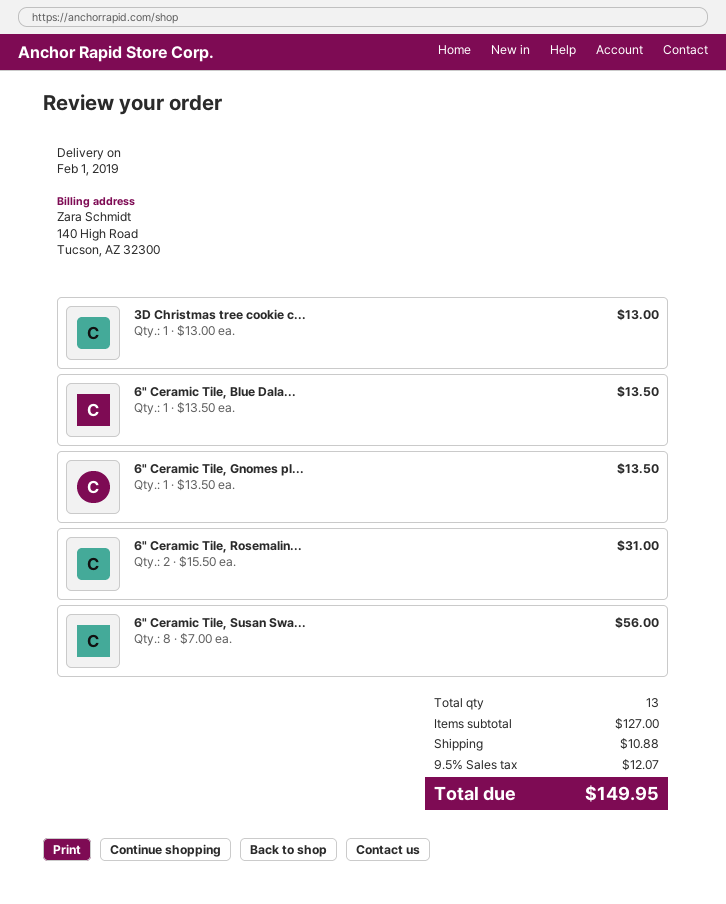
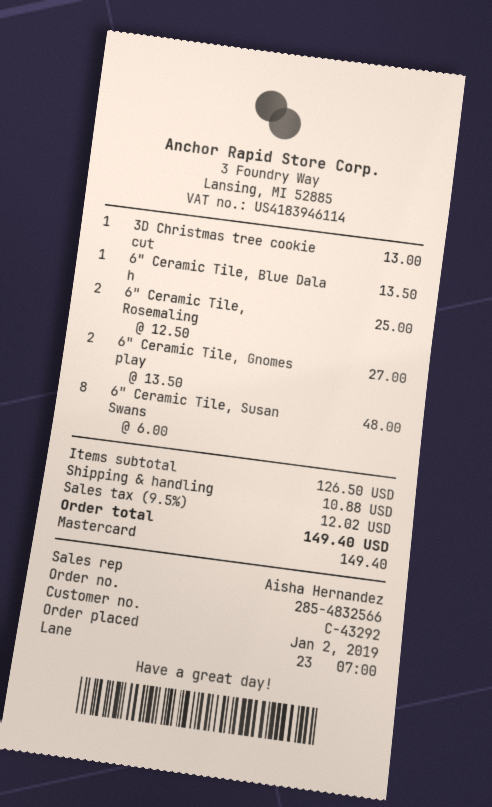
6" Ceramic Tile, Gnomes pl...: 1 x 13.50 = 13.50 -> 2 x 13.50 = 27.00
6" Ceramic Tile, Rosemalin...: 2 x 15.50 = 31.00 -> 2 x 12.50 = 25.00
6" Ceramic Tile, Susan Swa...: 8 x 7.00 = 56.00 -> 8 x 6.00 = 48.00
subtotal: 127.00 -> 126.50
tax: 9.5% = 12.07 -> 9.5% = 12.02
total: 149.95 -> 149.40

